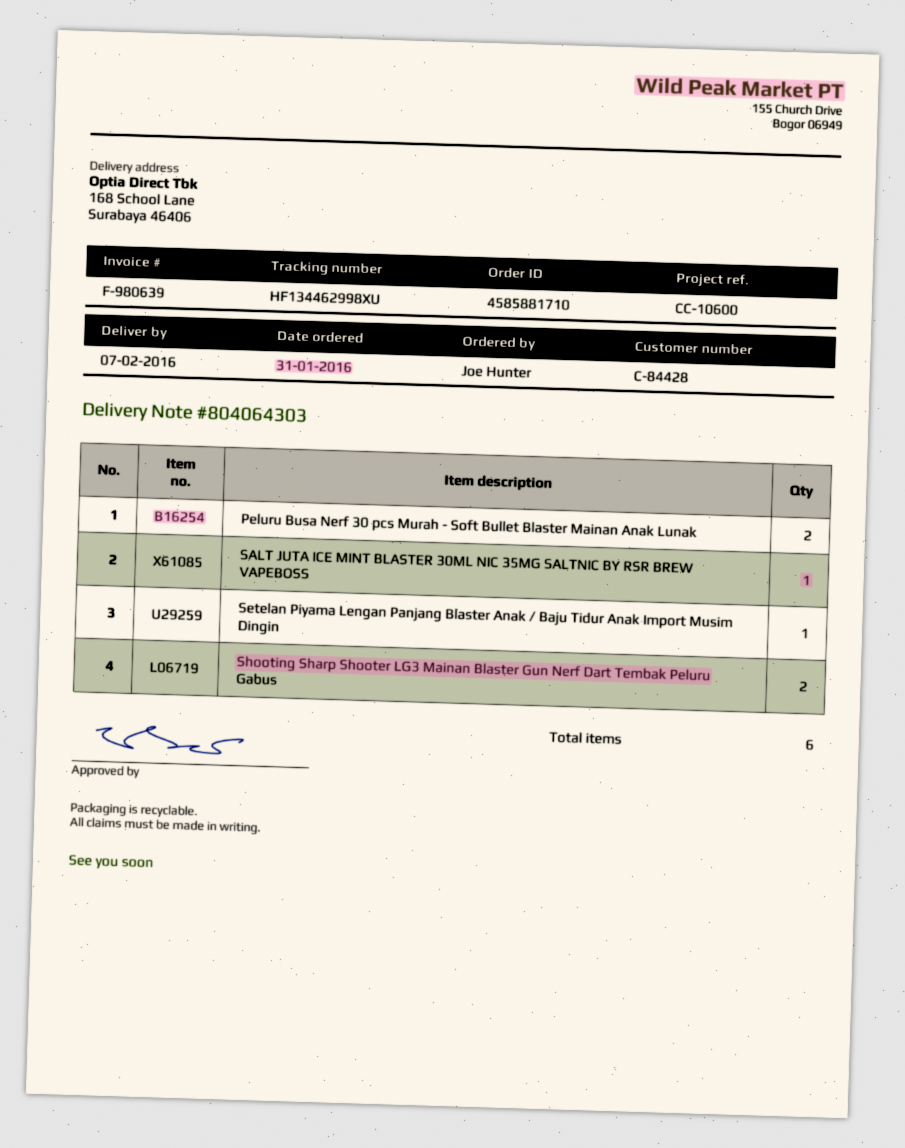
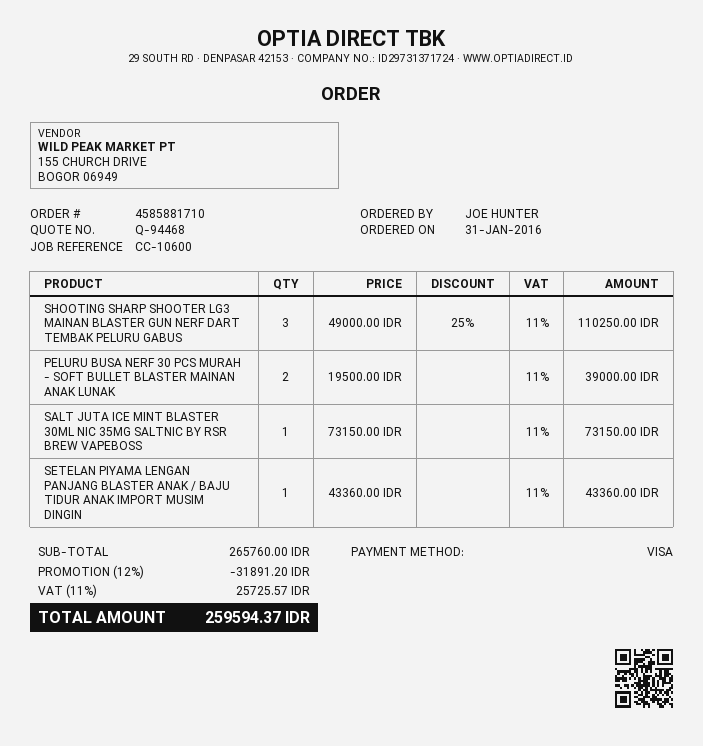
Shooting Sharp Shooter LG3 Mainan Blaster Gun Nerf Dart Tembak Peluru Gabus: 2 -> 3

